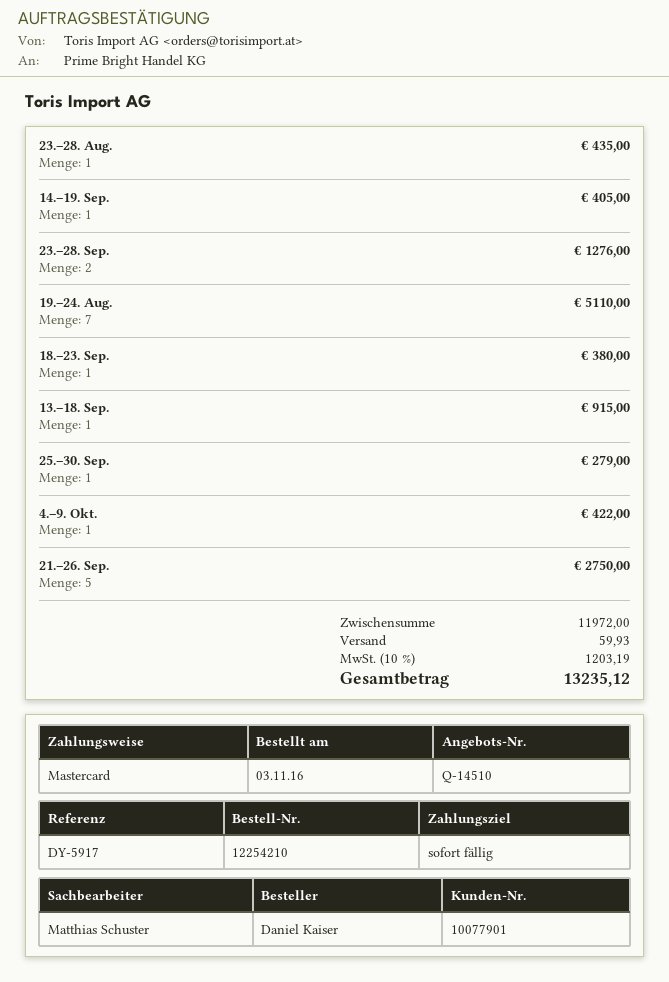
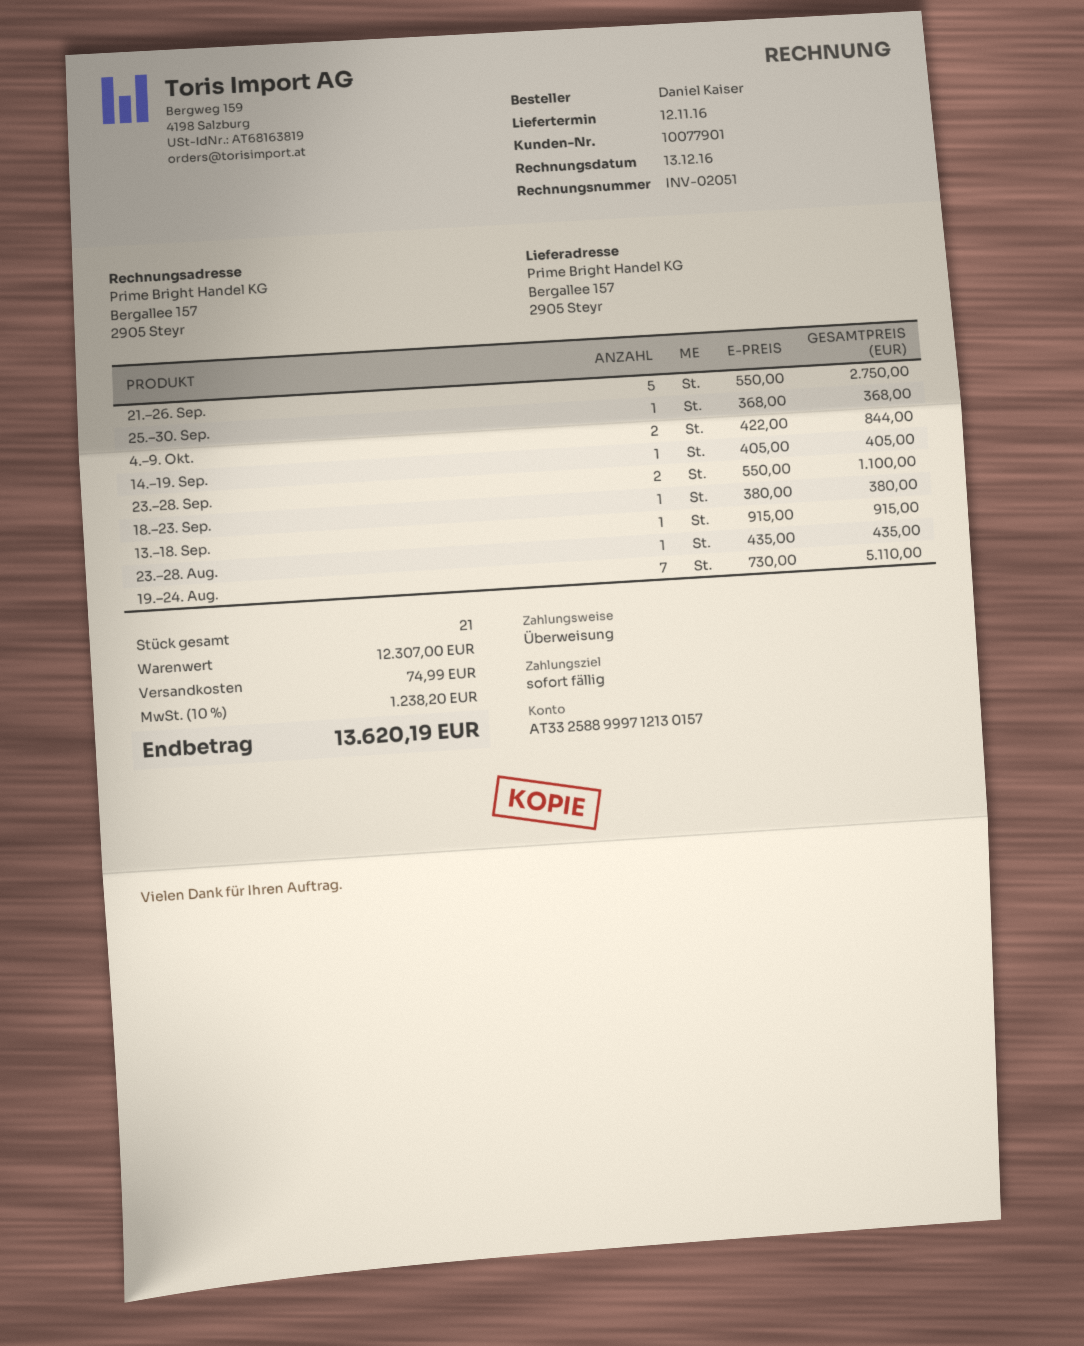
payment method: Mastercard -> bank transfer
23.–28. Sep.: 2 for 1276.00 -> 2 for 1100.00
25.–30. Sep.: 1 for 279.00 -> 1 for 368.00
4.–9. Okt.: 1 for 422.00 -> 2 for 844.00
subtotal: 11972.00 -> 12307.00
shipping: 59.93 -> 74.99
tax: 10% = 1203.19 -> 10% = 1238.20
total: 13235.12 -> 13620.19

